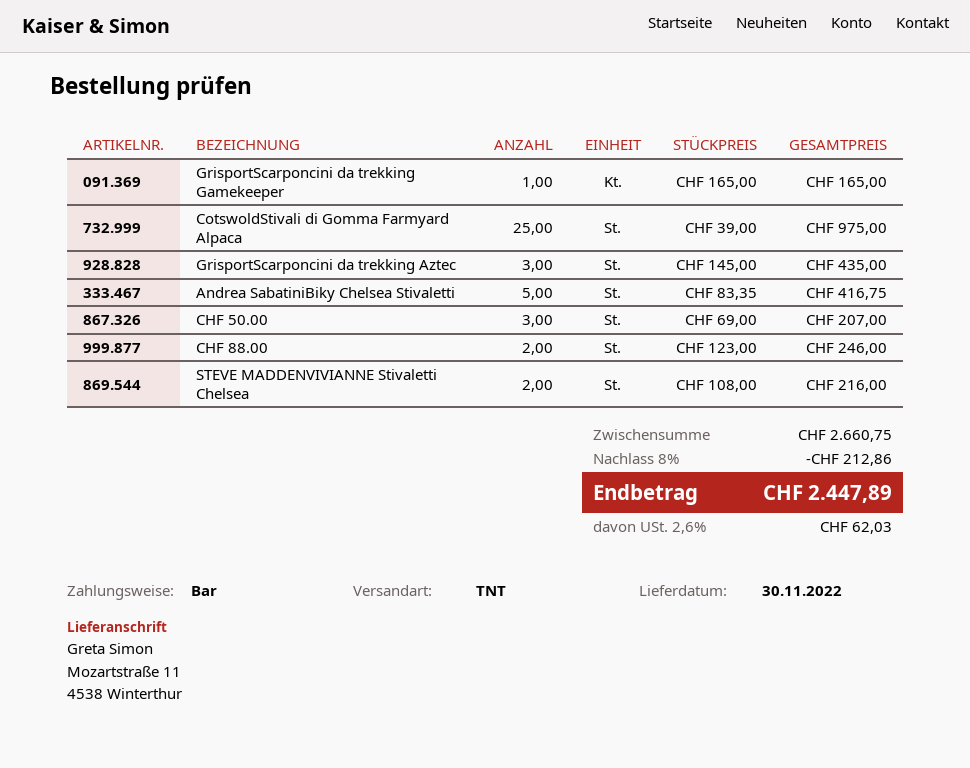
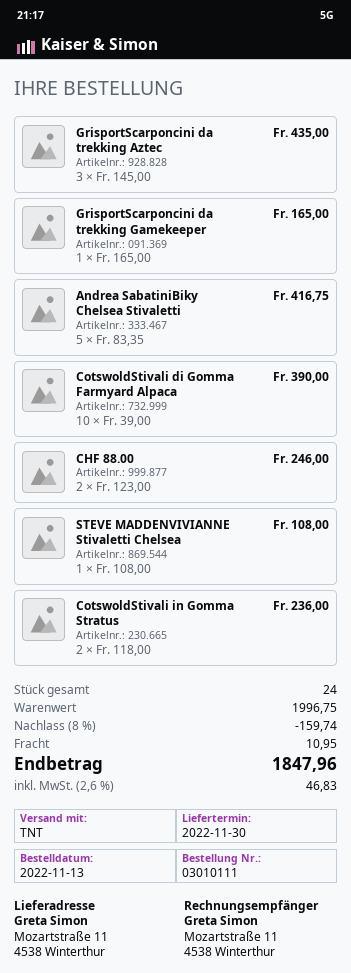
CotswoldStivali di Gomma Farmyard Alpaca: 25 x 39.00 = 975.00 -> 10 x 39.00 = 390.00
CHF 50.00: 3 x 69.00 = 207.00 -> none
STEVE MADDENVIVIANNE Stivaletti Chelsea: 2 x 108.00 = 216.00 -> 1 x 108.00 = 108.00
CotswoldStivali in Gomma Stratus: none -> 2 x 118.00 = 236.00
subtotal: 2660.75 -> 1996.75
discount: 8% = 212.86 -> 8% = 159.74
shipping: none -> 10.95
tax: 2.6% = 62.03 -> 2.6% = 46.83
total: 2447.89 -> 1847.96

